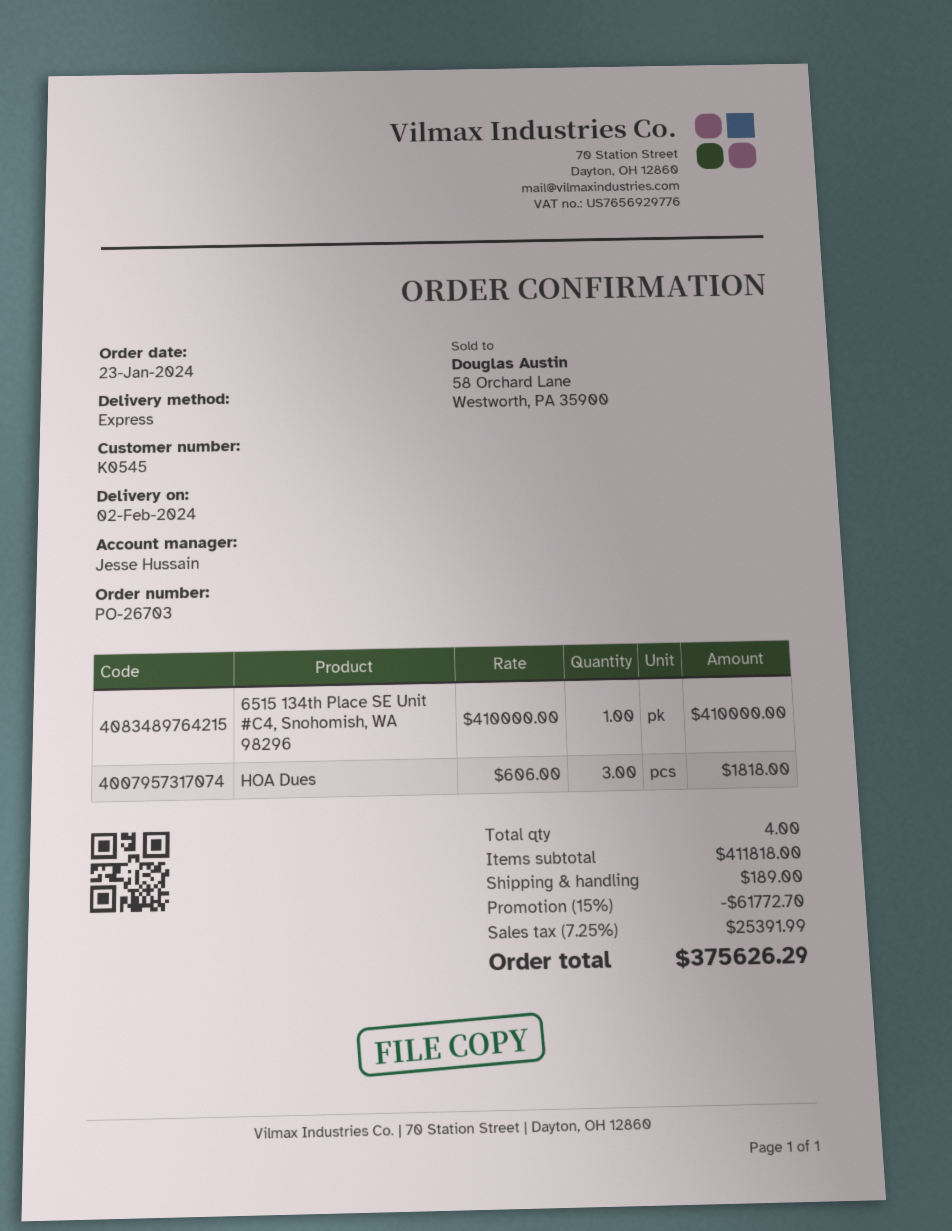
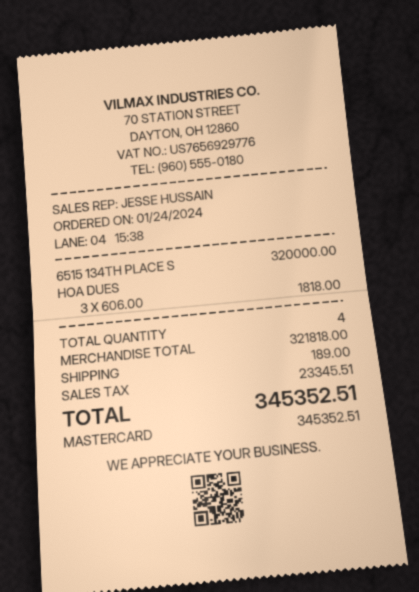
order date: 2024-01-23 -> 2024-01-24
6515 134th Place SE Unit #C4, Snohomish, WA 98296: 1 x 410000.00 = 410000.00 -> 1 x 320000.00 = 320000.00
subtotal: 411818.00 -> 321818.00
discount: 15% = 61772.70 -> none
tax: 25391.99 -> 23345.51
total: 375626.29 -> 345352.51

